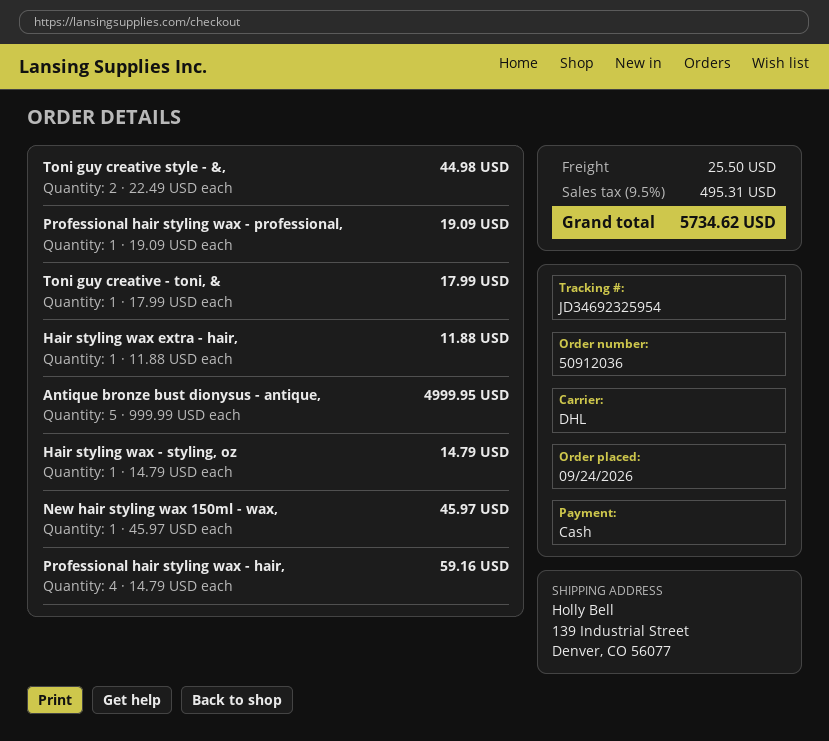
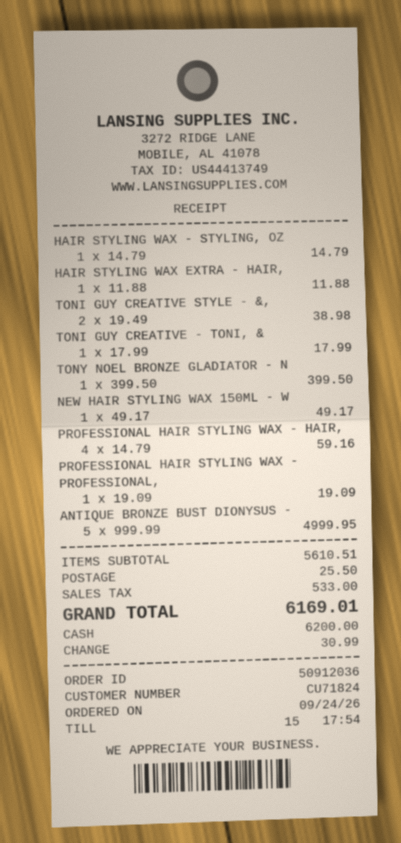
Toni guy creative style - &,: 2 x 22.49 = 44.98 -> 2 x 19.49 = 38.98
New hair styling wax 150ml - wax,: 1 x 45.97 = 45.97 -> 1 x 49.17 = 49.17
TONY NOEL BRONZE GLADIATOR - N: none -> 1 x 399.50 = 399.50
tax: 495.31 -> 533.00
total: 5734.62 -> 6169.01

